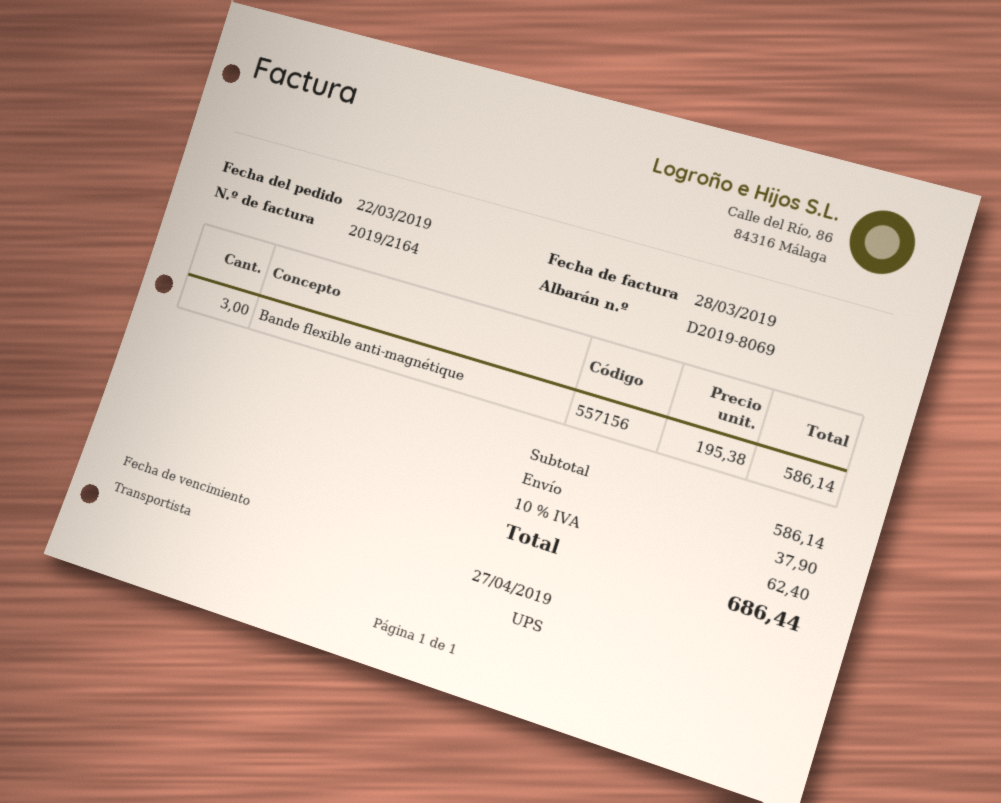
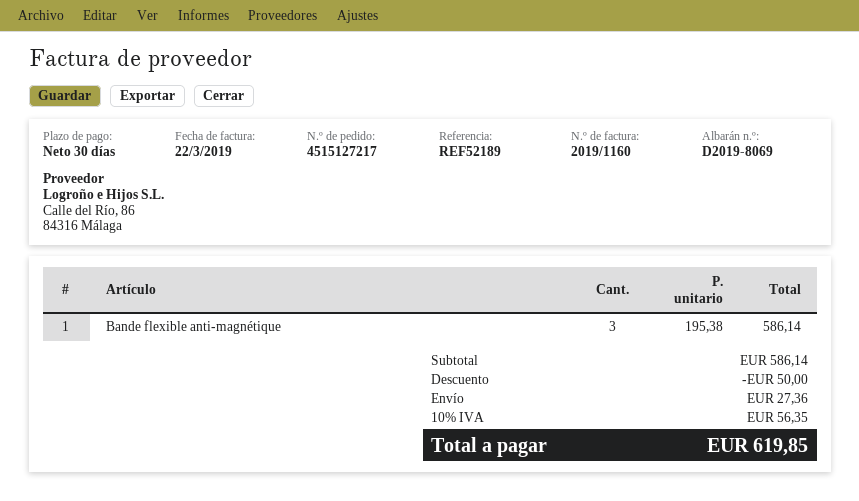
invoice number: 2019/2164 -> 2019/1160
invoice date: 2019-03-28 -> 2019-03-22
discount: none -> 50.00
shipping: 37.90 -> 27.36
tax: 10% = 62.40 -> 10% = 56.35
total: 686.44 -> 619.85

